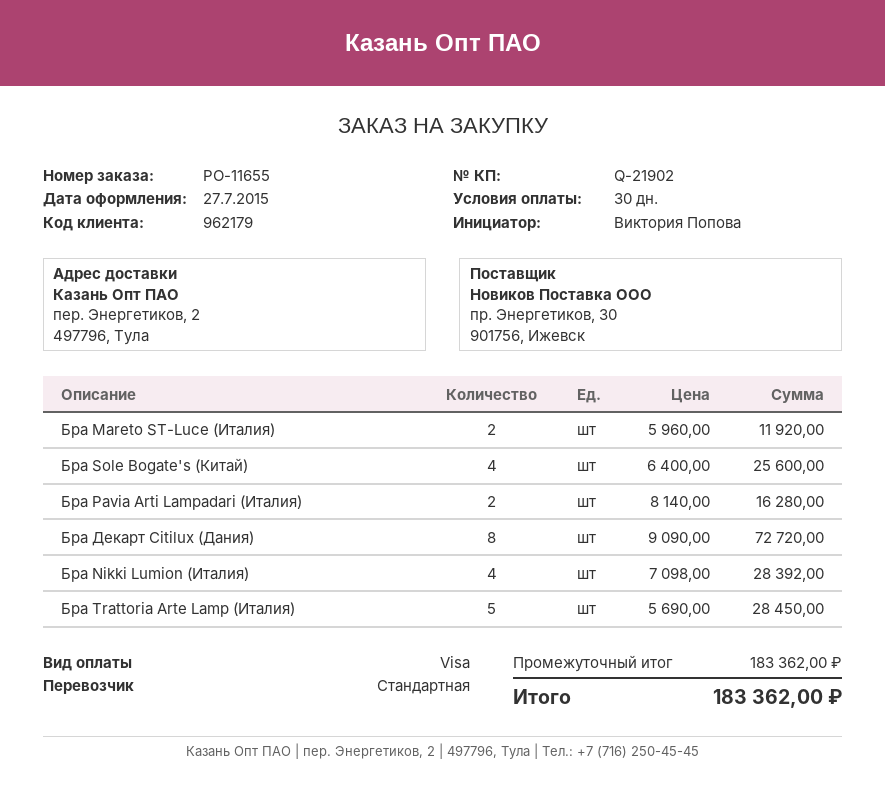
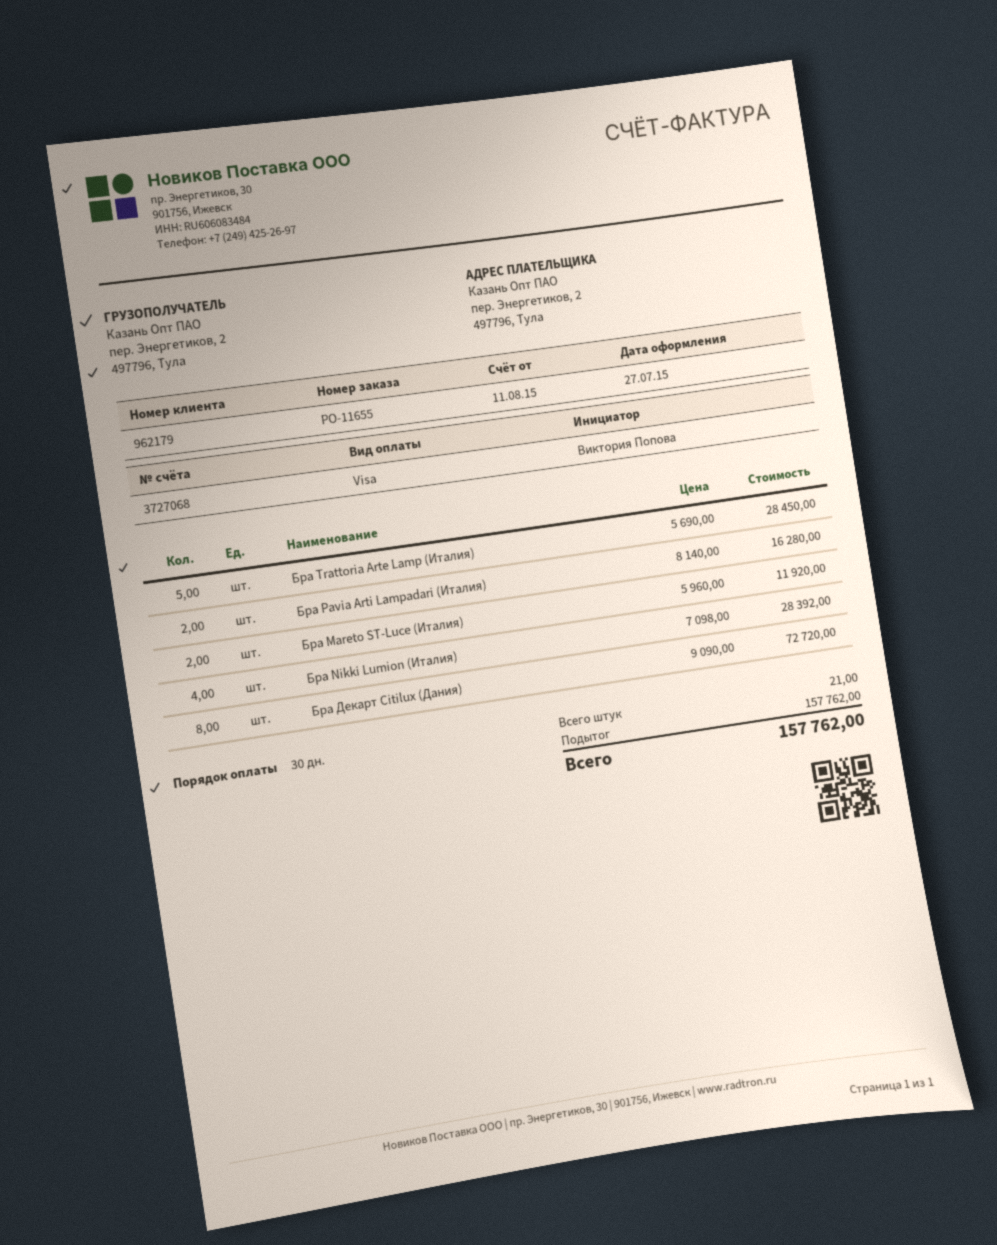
Бра Sole Bogate's (Китай): 4 x 6400.00 = 25600.00 -> none
subtotal: 183362.00 -> 157762.00
total: 183362.00 -> 157762.00

